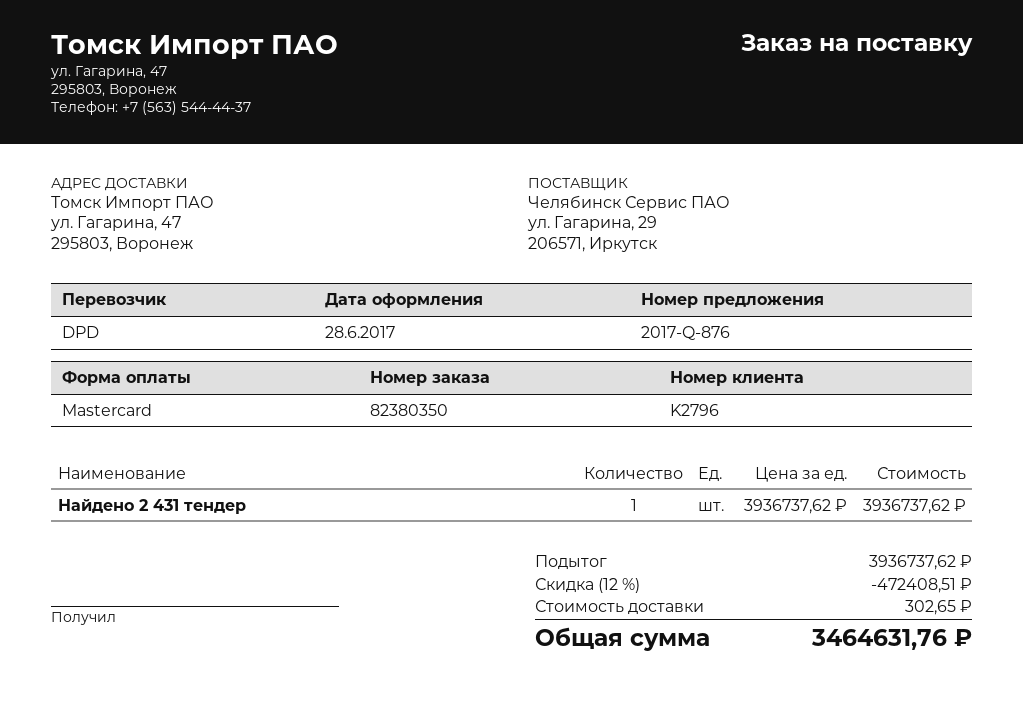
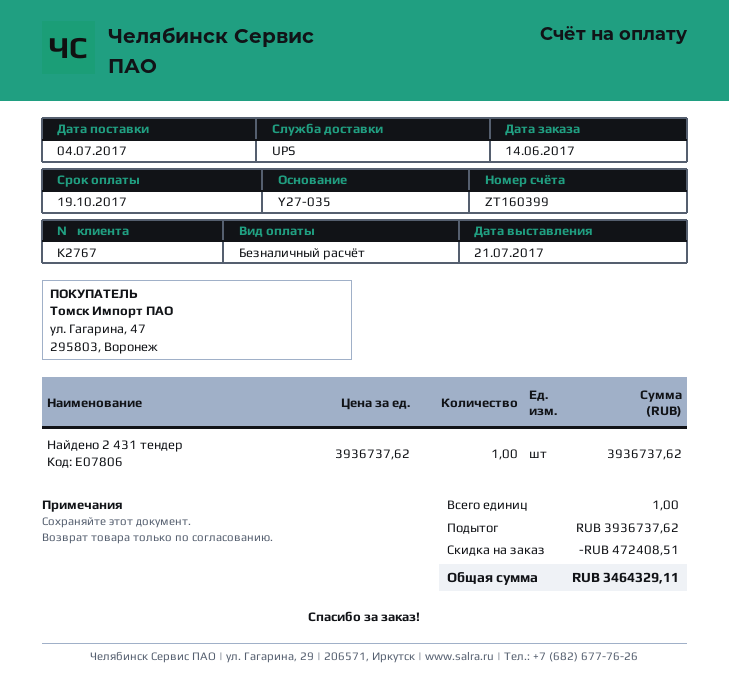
order date: 2017-06-28 -> 2017-06-14
customer number: K2796 -> K2767
payment method: Mastercard -> bank transfer
shipping method: DPD -> UPS
shipping: 302.65 -> none
total: 3464631.76 -> 3464329.11

